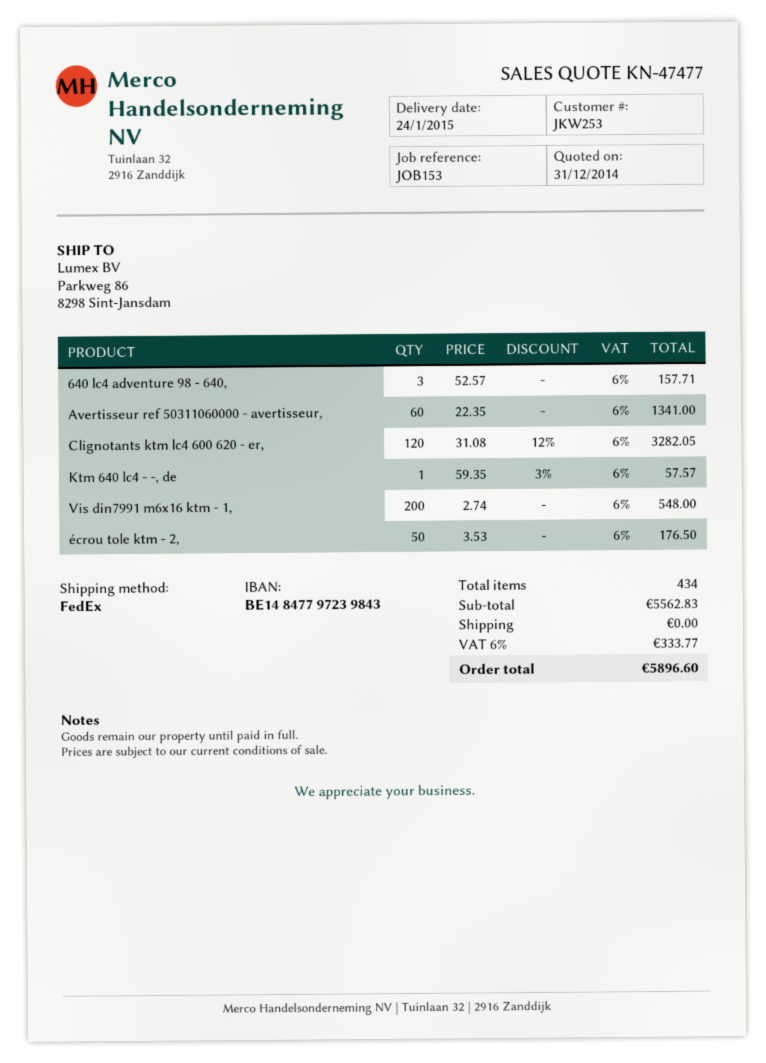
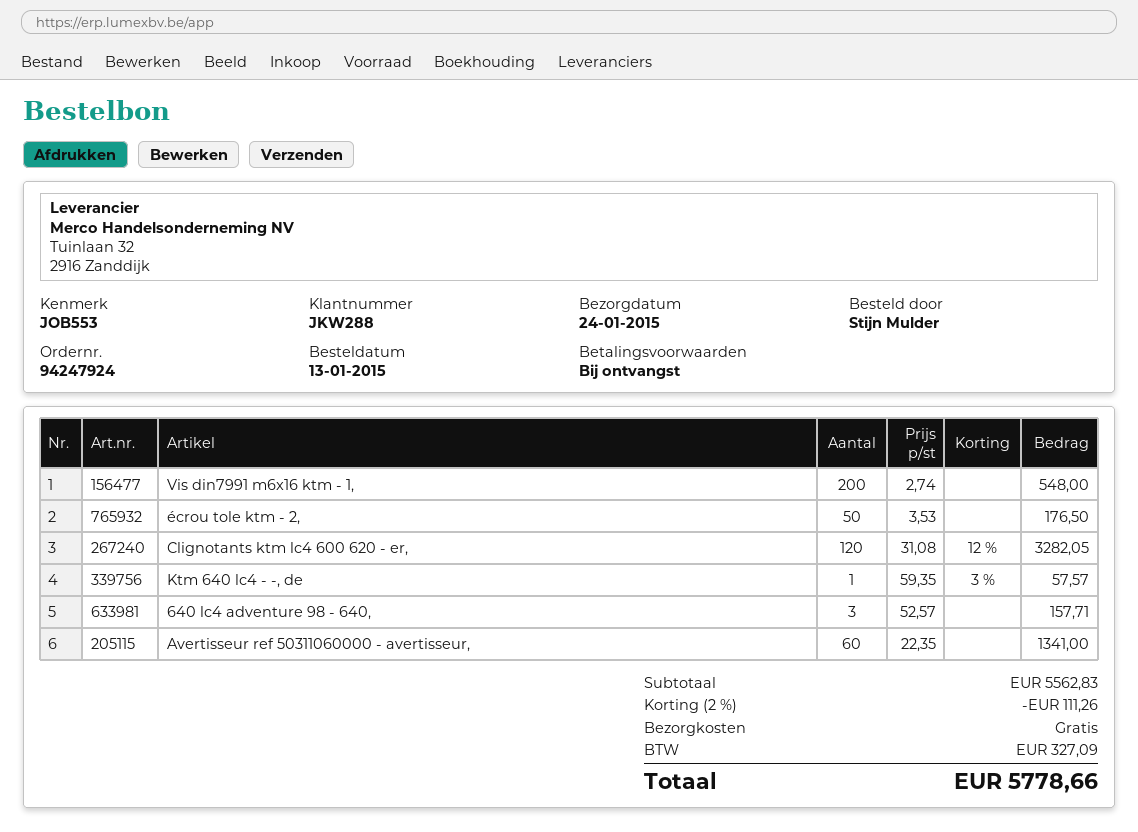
customer number: JKW253 -> JKW288
reference: JOB153 -> JOB553
discount: none -> 2% = 111.26
tax: 333.77 -> 327.09
total: 5896.60 -> 5778.66

